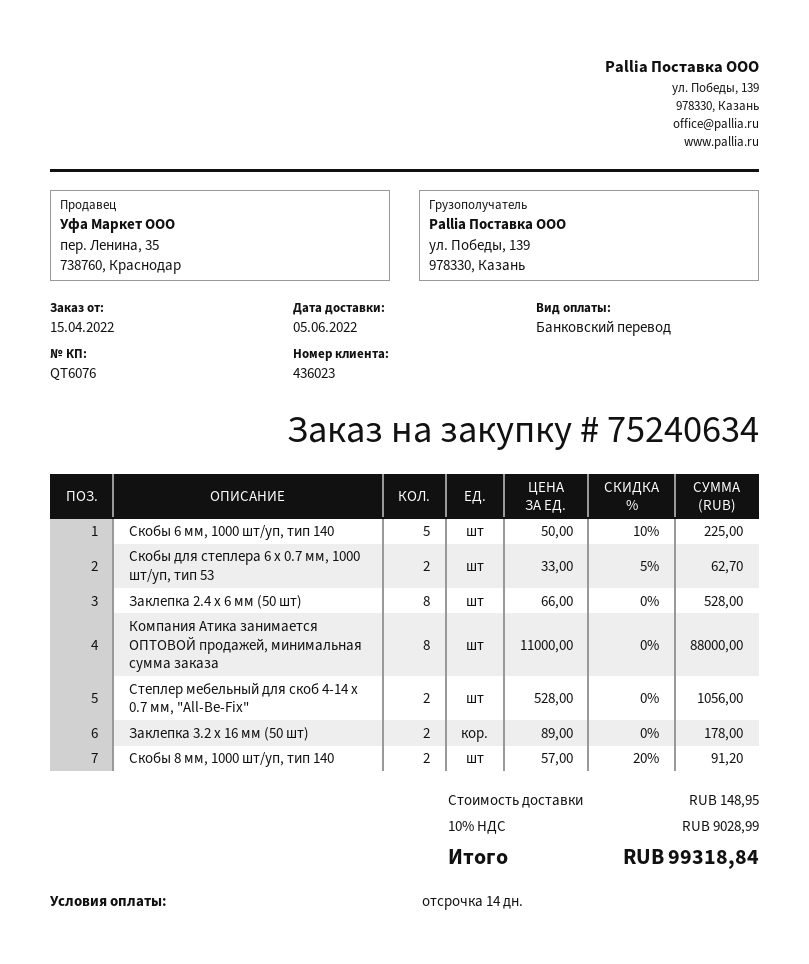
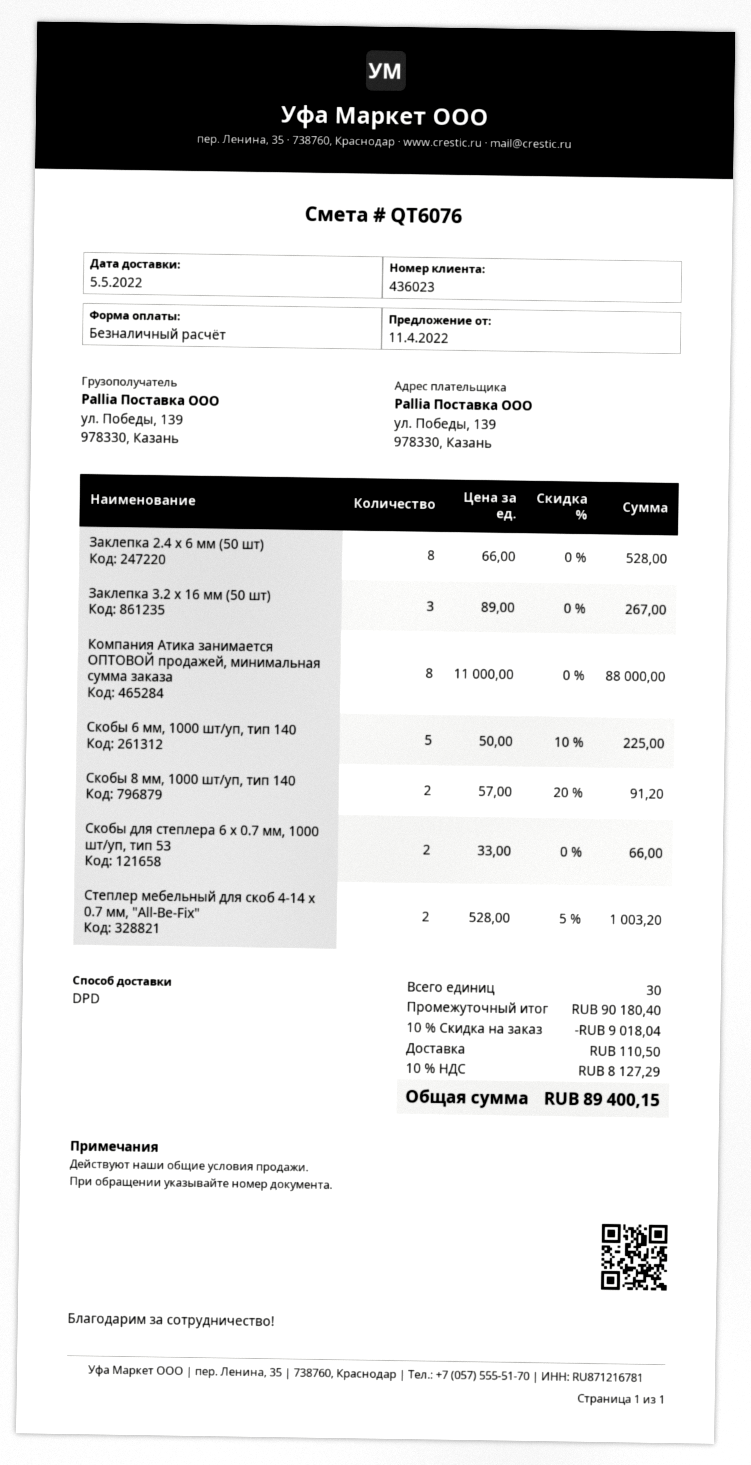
delivery date: 2022-06-05 -> 2022-05-05
Скобы для степлера 6 х 0.7 мм, 1000 шт/уп, тип 53: 2 x 33.00 - 5% = 62.70 -> 2 x 33.00 = 66.00
Степлер мебельный для скоб 4-14 х 0.7 мм, "All-Be-Fix": 2 x 528.00 = 1056.00 -> 2 x 528.00 - 5% = 1003.20
Заклепка 3.2 х 16 мм (50 шт): 2 x 89.00 = 178.00 -> 3 x 89.00 = 267.00
discount: none -> 10% = 9018.04
shipping: 148.95 -> 110.50
tax: 10% = 9028.99 -> 10% = 8127.29
total: 99318.84 -> 89400.15

